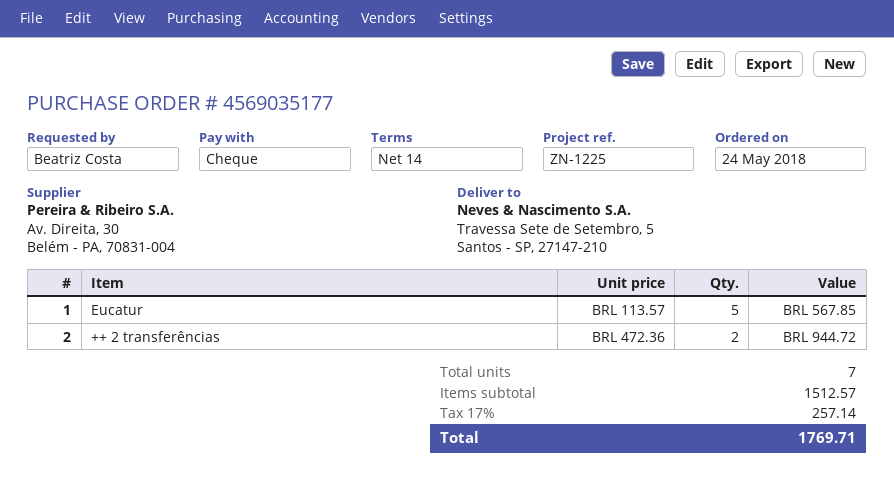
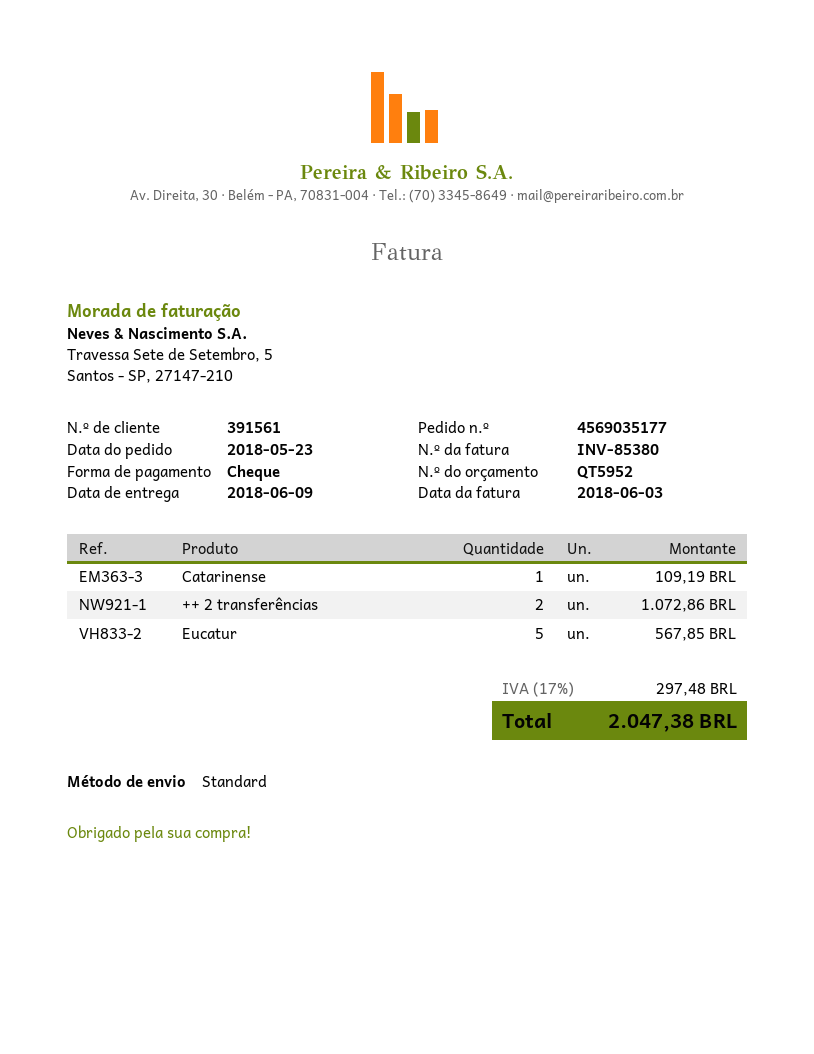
order date: 2018-05-24 -> 2018-05-23
++ 2 transferências: 2 for 944.72 -> 2 for 1072.86
Catarinense: none -> 1 for 109.19
tax: 17% = 257.14 -> 17% = 297.48
total: 1769.71 -> 2047.38

